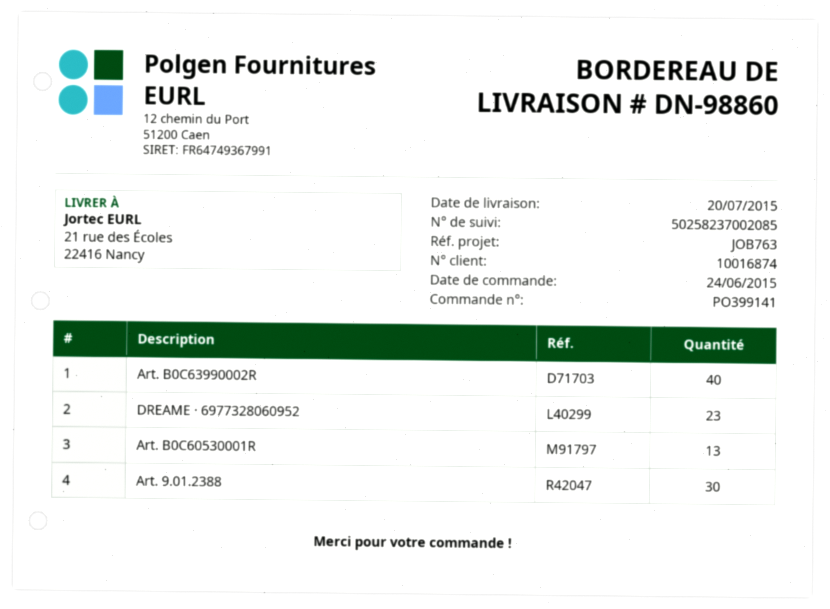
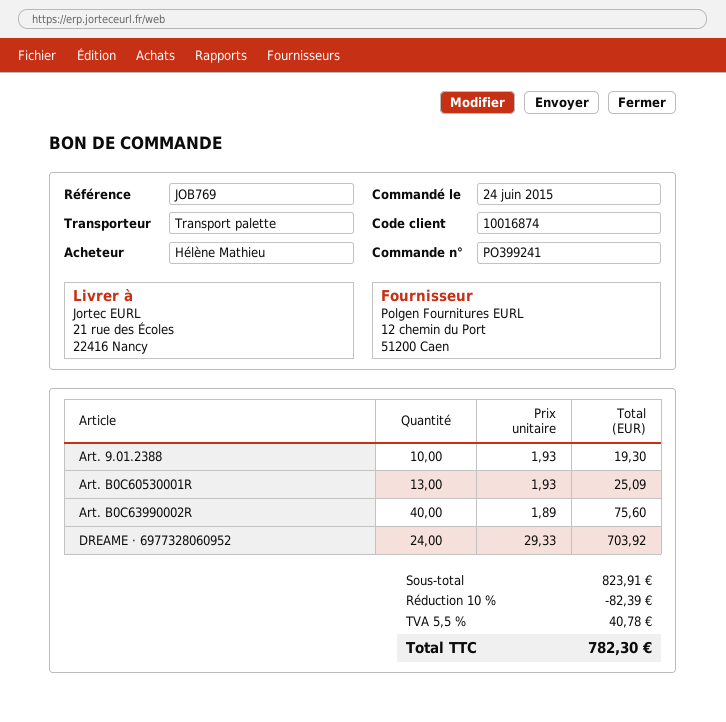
order number: PO399141 -> PO399241
reference: JOB763 -> JOB769
DREAME · 6977328060952: 23 -> 24
Art. 9.01.2388: 30 -> 10

